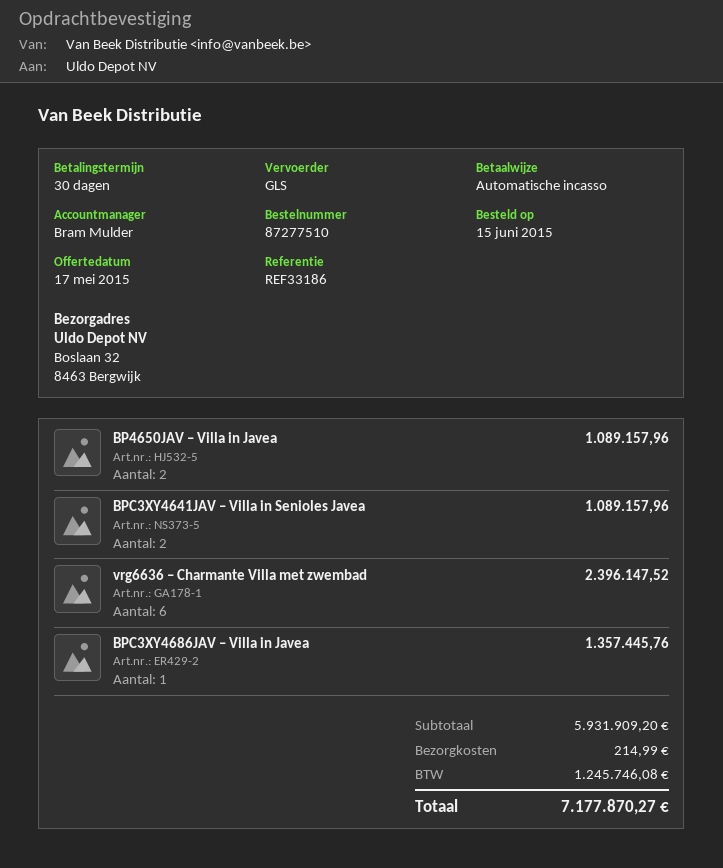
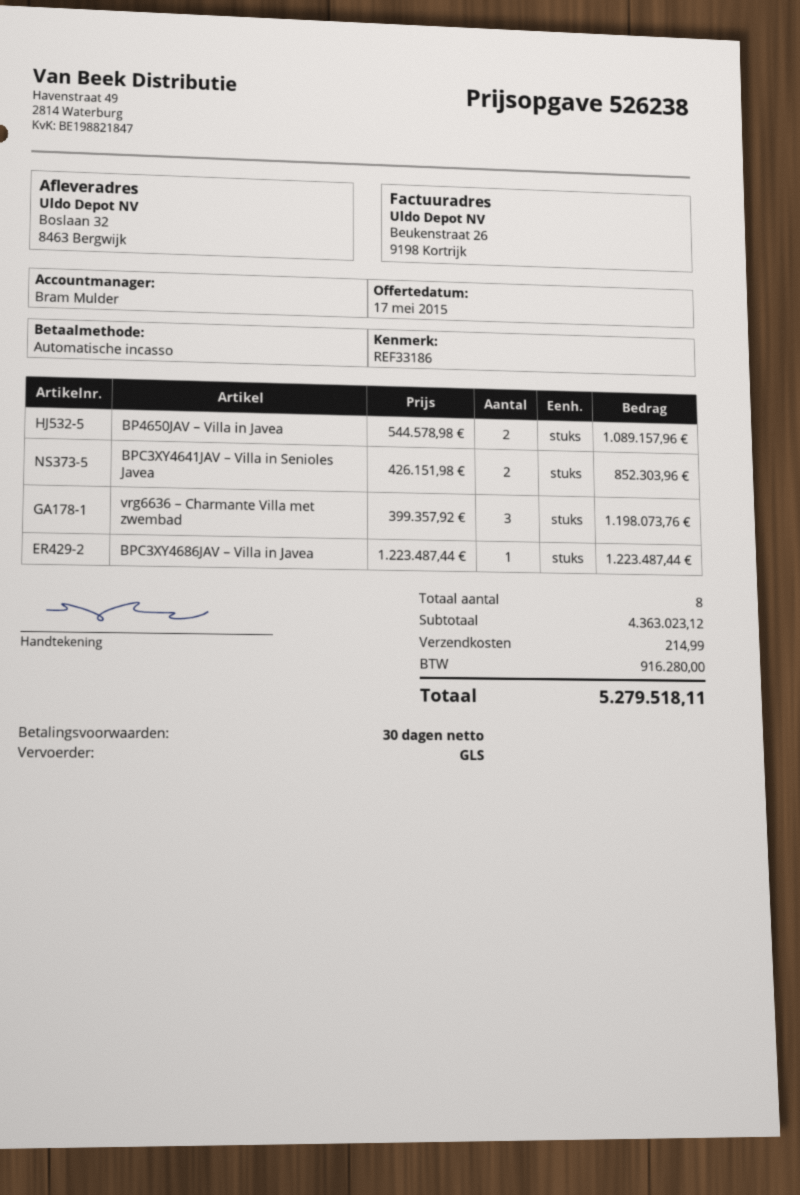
BPC3XY4641JAV – Villa in Senioles Javea: 2 for 1089157.96 -> 2 for 852303.96
vrg6636 – Charmante Villa met zwembad: 6 for 2396147.52 -> 3 for 1198073.76
BPC3XY4686JAV – Villa in Javea: 1 for 1357445.76 -> 1 for 1223487.44
subtotal: 5931909.20 -> 4363023.12
tax: 1245746.08 -> 916280.00
total: 7177870.27 -> 5279518.11

